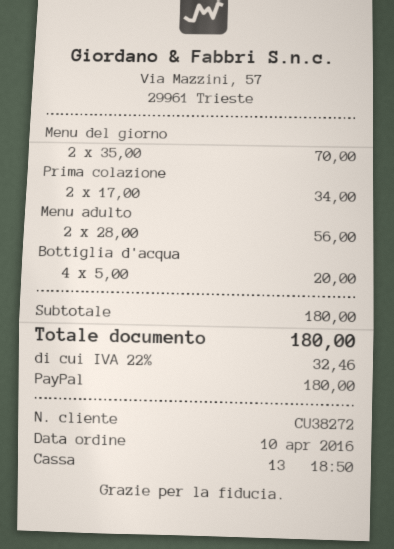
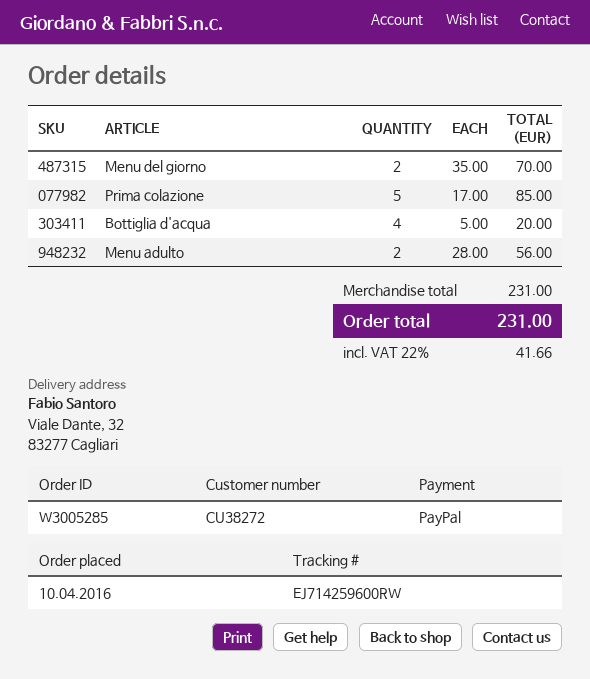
Prima colazione: 2 x 17.00 = 34.00 -> 5 x 17.00 = 85.00
subtotal: 180.00 -> 231.00
tax: 22% = 32.46 -> 22% = 41.66
total: 180.00 -> 231.00

